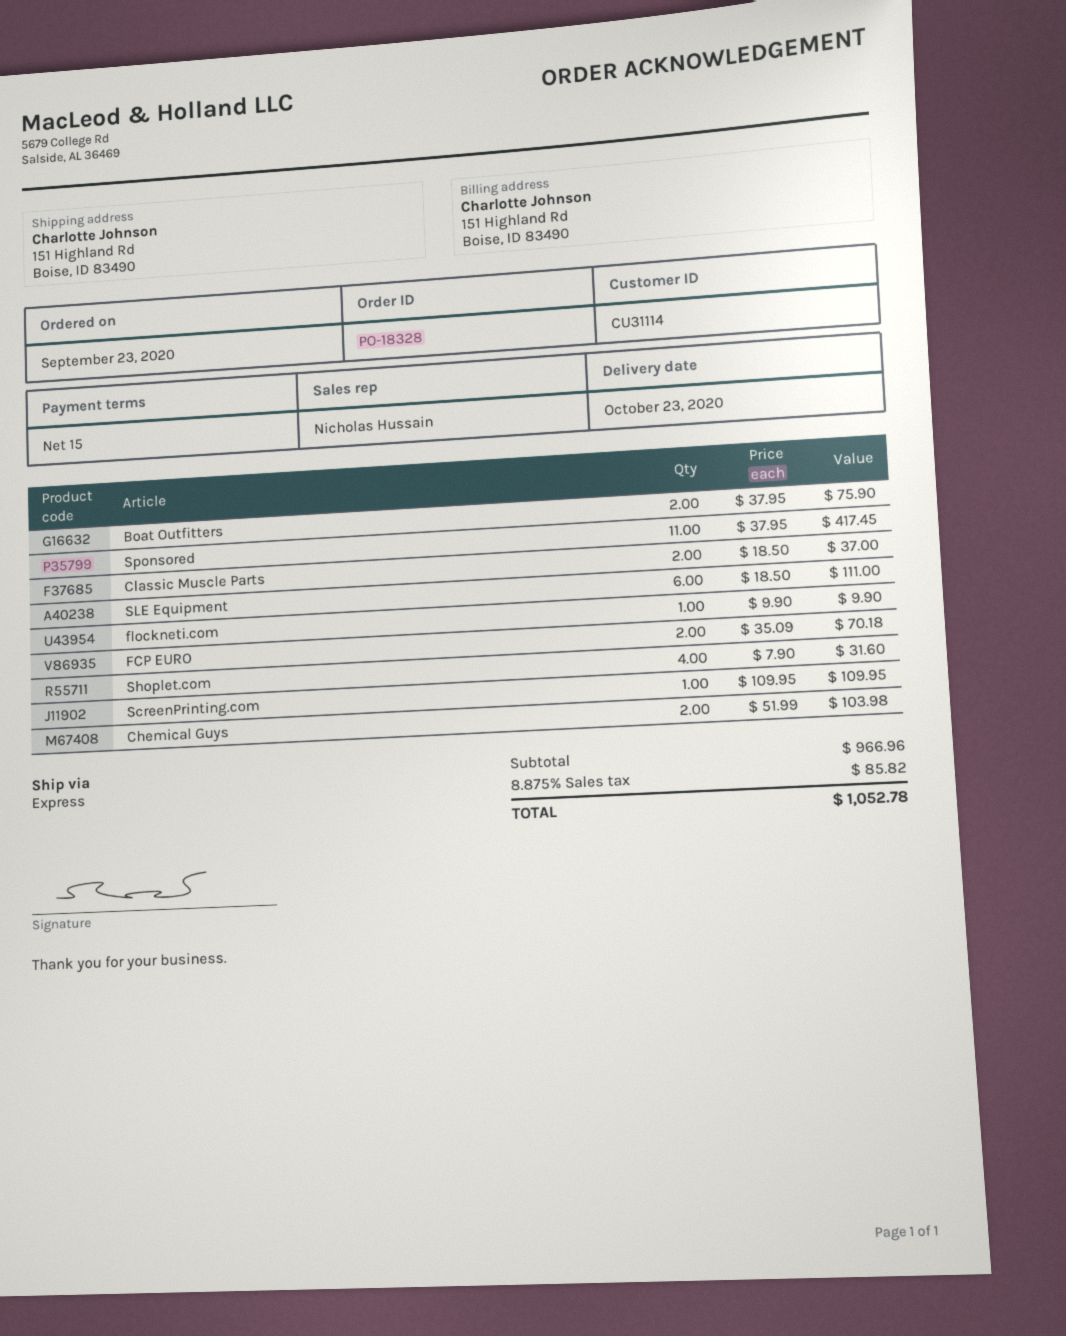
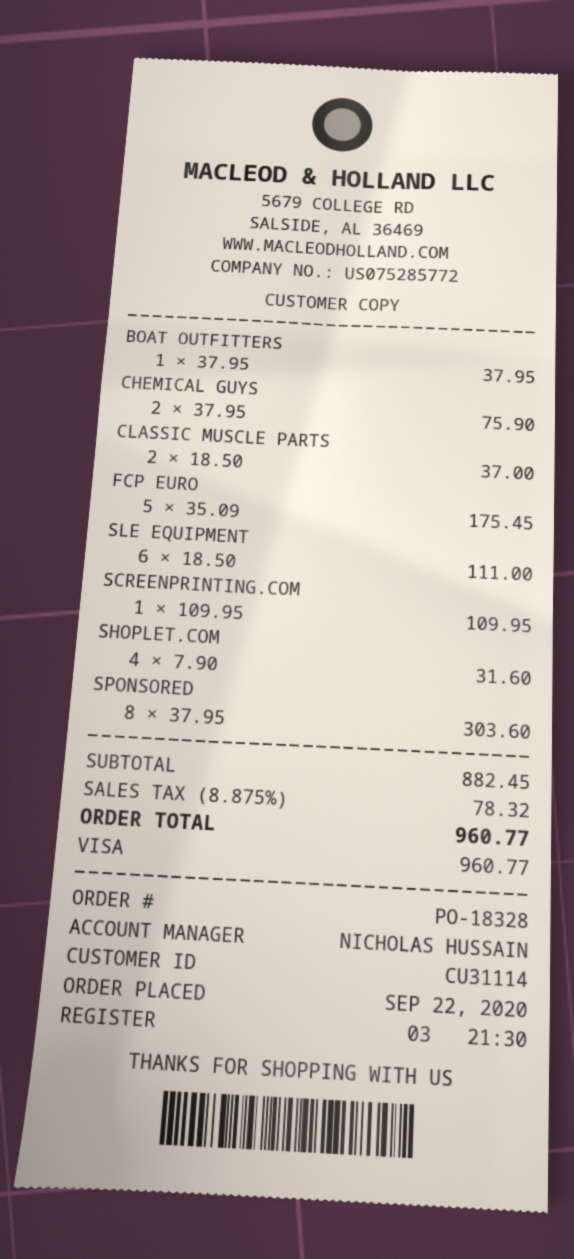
order date: 2020-09-23 -> 2020-09-22
Boat Outfitters: 2 x 37.95 = 75.90 -> 1 x 37.95 = 37.95
Sponsored: 11 x 37.95 = 417.45 -> 8 x 37.95 = 303.60
flockneti.com: 1 x 9.90 = 9.90 -> none
FCP EURO: 2 x 35.09 = 70.18 -> 5 x 35.09 = 175.45
Chemical Guys: 2 x 51.99 = 103.98 -> 2 x 37.95 = 75.90
subtotal: 966.96 -> 882.45
tax: 8.875% = 85.82 -> 8.875% = 78.32
total: 1052.78 -> 960.77

